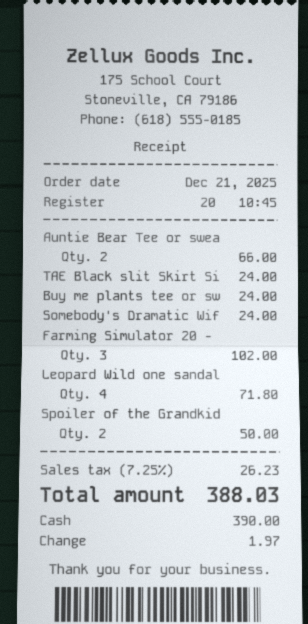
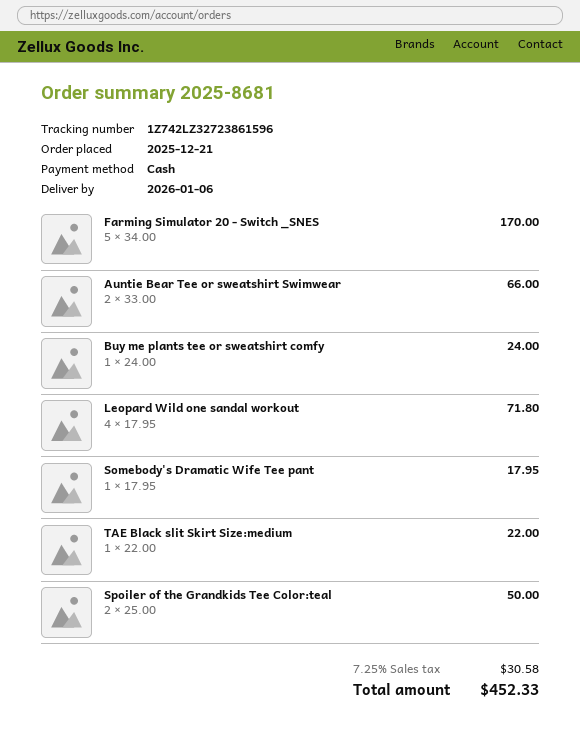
TAE Black slit Skirt Si: 1 for 24.00 -> 1 for 22.00
Somebody's Dramatic Wif: 1 for 24.00 -> 1 for 17.95
Farming Simulator 20 -: 3 for 102.00 -> 5 for 170.00
tax: 7.25% = 26.23 -> 7.25% = 30.58
total: 388.03 -> 452.33

